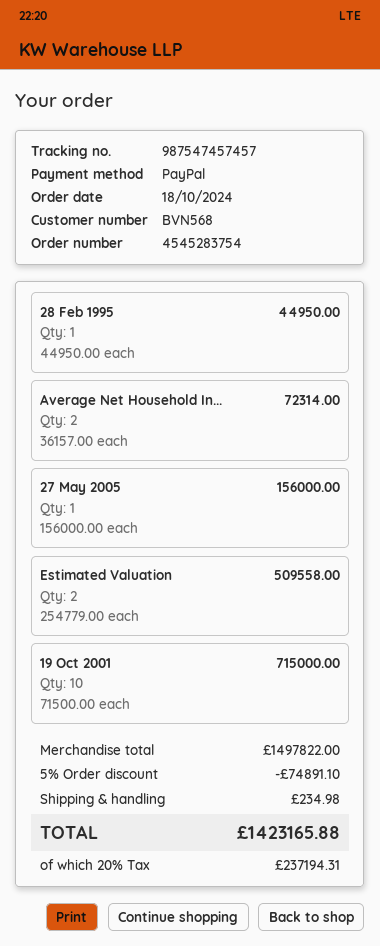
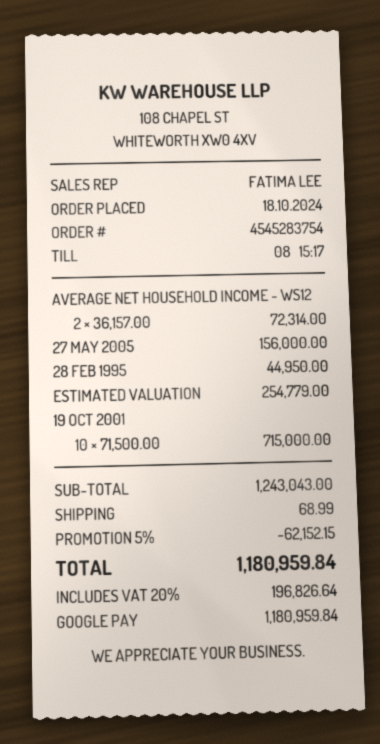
payment method: PayPal -> Google Pay
Estimated Valuation: 2 x 254779.00 = 509558.00 -> 1 x 254779.00 = 254779.00
subtotal: 1497822.00 -> 1243043.00
discount: 5% = 74891.10 -> 5% = 62152.15
shipping: 234.98 -> 68.99
tax: 20% = 237194.31 -> 20% = 196826.64
total: 1423165.88 -> 1180959.84

